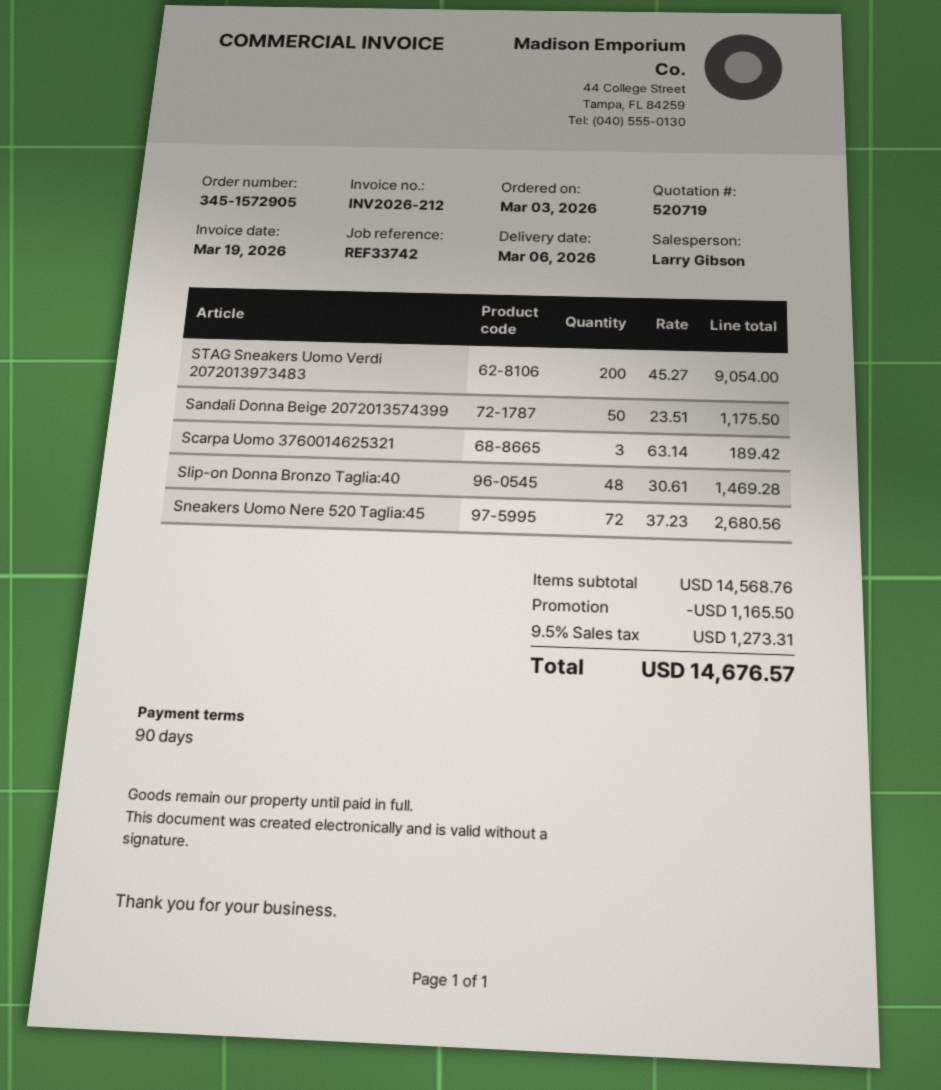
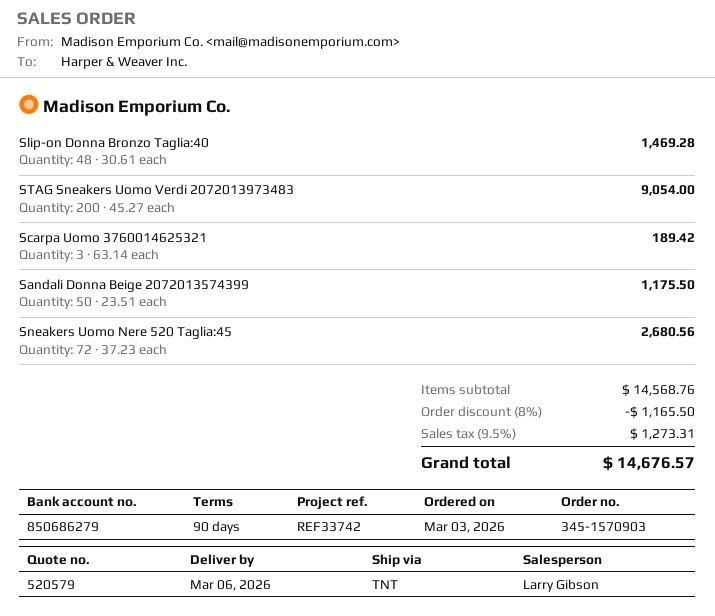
quote number: 520719 -> 520579
order number: 345-1572905 -> 345-1570903

